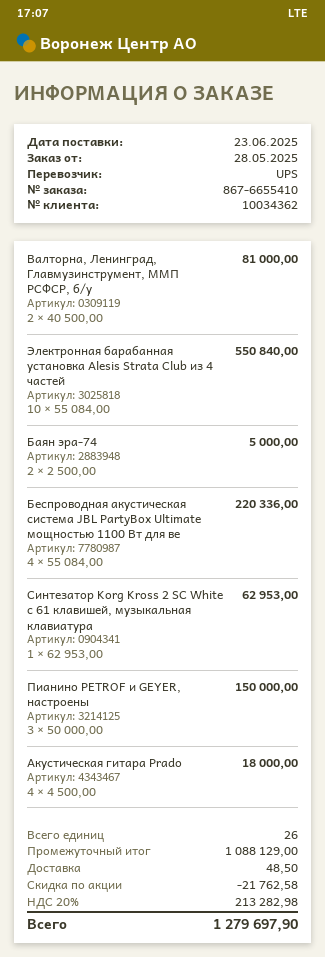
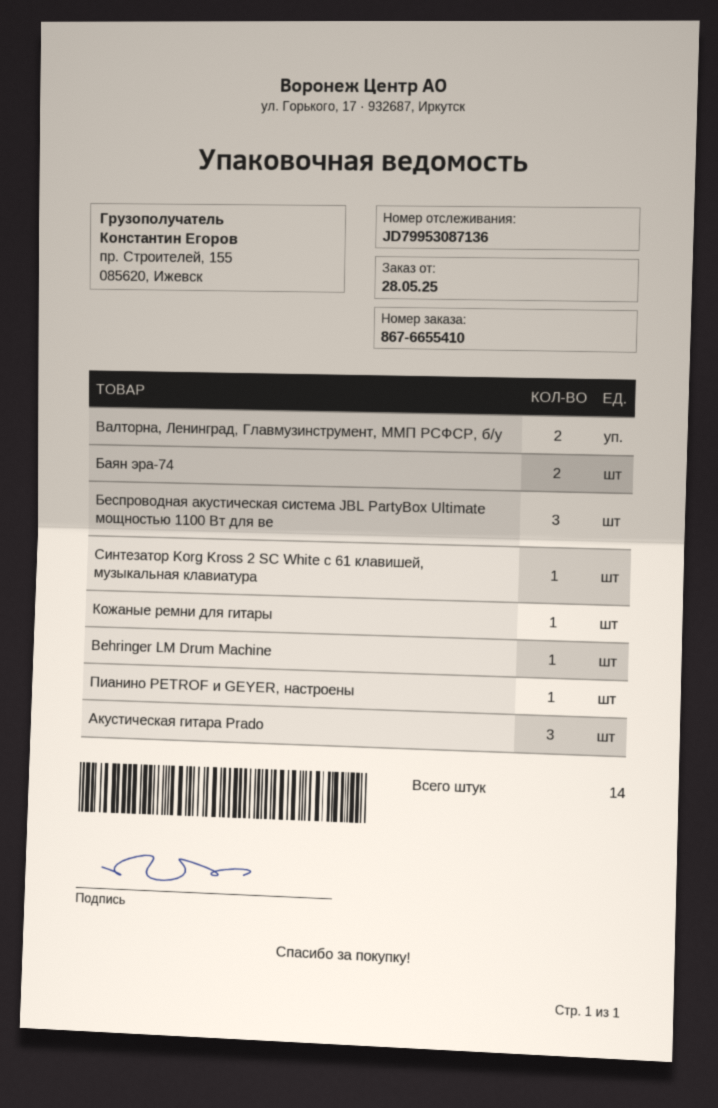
Электронная барабанная установка Alesis Strata Club из 4 частей: 10 -> none
Беспроводная акустическая система JBL PartyBox Ultimate мощностью 1100 Вт для ве: 4 -> 3
Пианино PETROF и GEYER, настроены: 3 -> 1
Акустическая гитара Prado: 4 -> 3
Кожаные ремни для гитары: none -> 1
Behringer LM Drum Machine: none -> 1
total quantity: 26 -> 14

